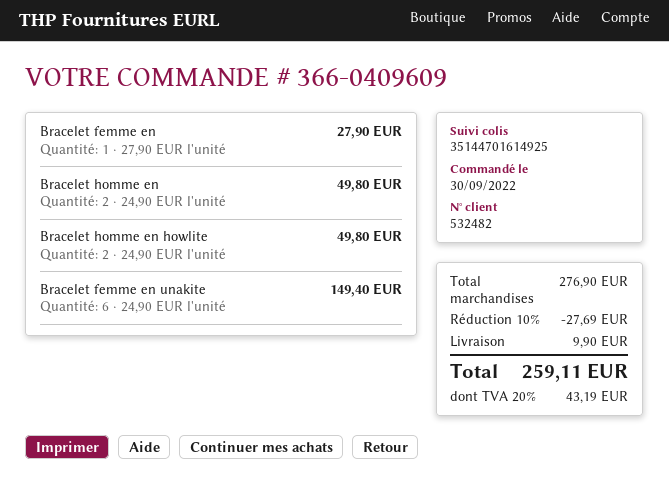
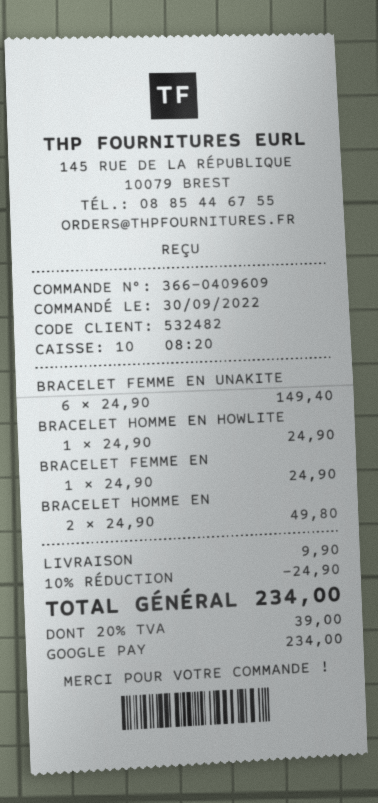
Bracelet femme en: 1 x 27.90 = 27.90 -> 1 x 24.90 = 24.90
Bracelet homme en howlite: 2 x 24.90 = 49.80 -> 1 x 24.90 = 24.90
discount: 10% = 27.69 -> 10% = 24.90
tax: 20% = 43.19 -> 20% = 39.00
total: 259.11 -> 234.00

